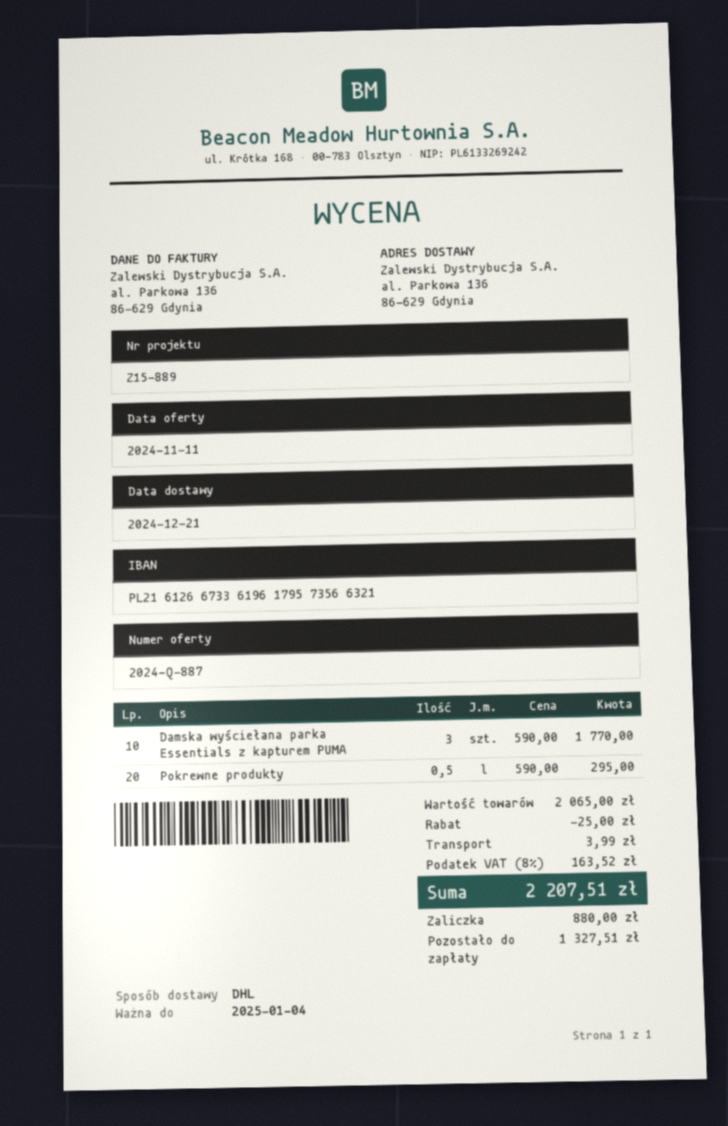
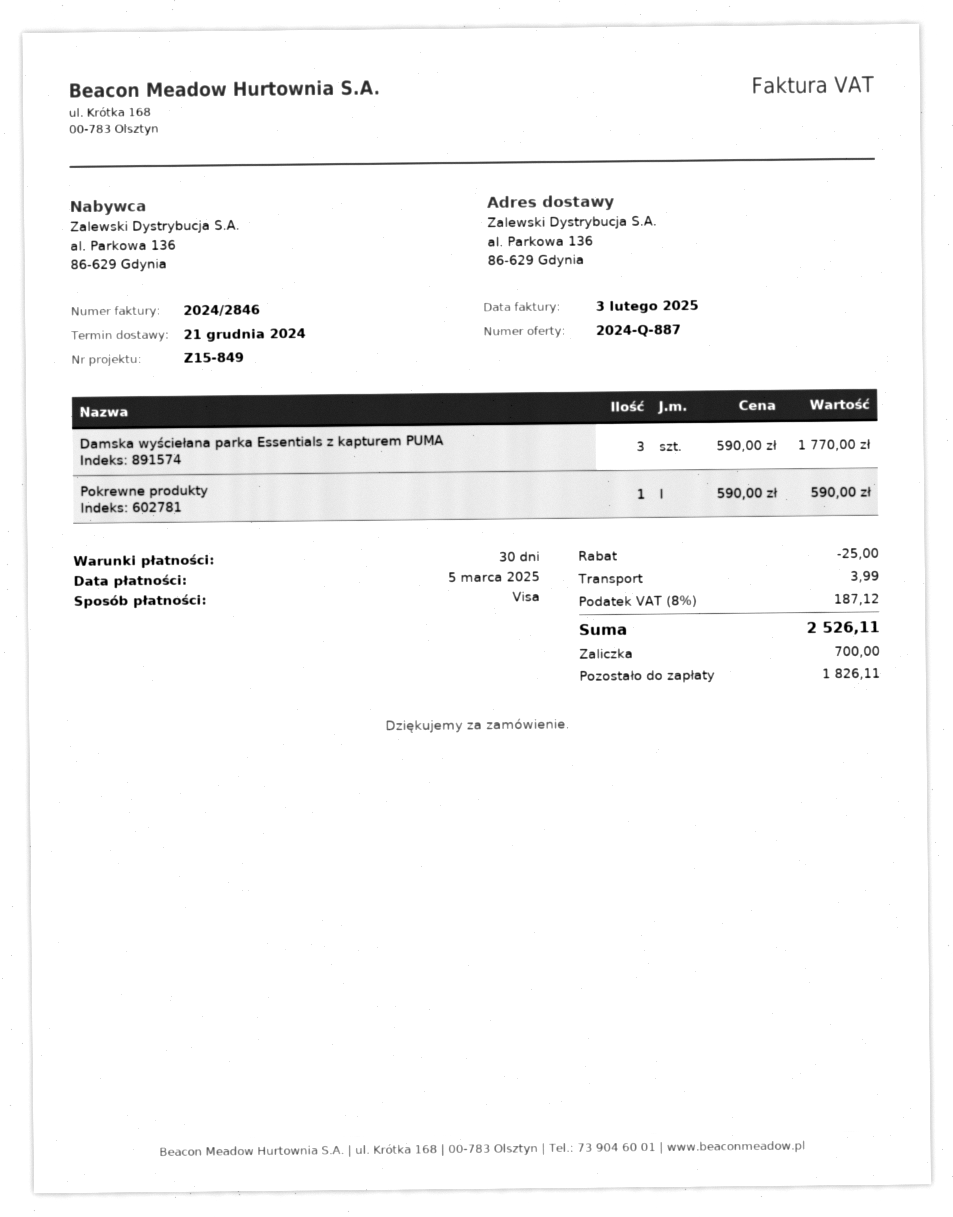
reference: Z15-889 -> Z15-849
Pokrewne produkty: 0.5 x 590.00 = 295.00 -> 1 x 590.00 = 590.00
tax: 8% = 163.52 -> 8% = 187.12
total: 2207.51 -> 2526.11
deposit: 880.00 -> 700.00
balance: 1327.51 -> 1826.11

